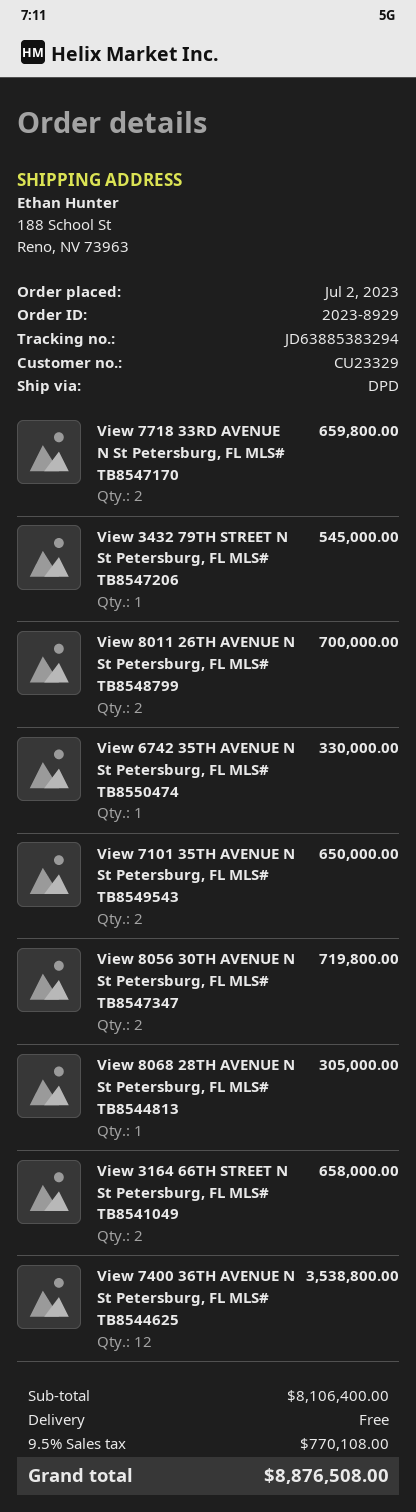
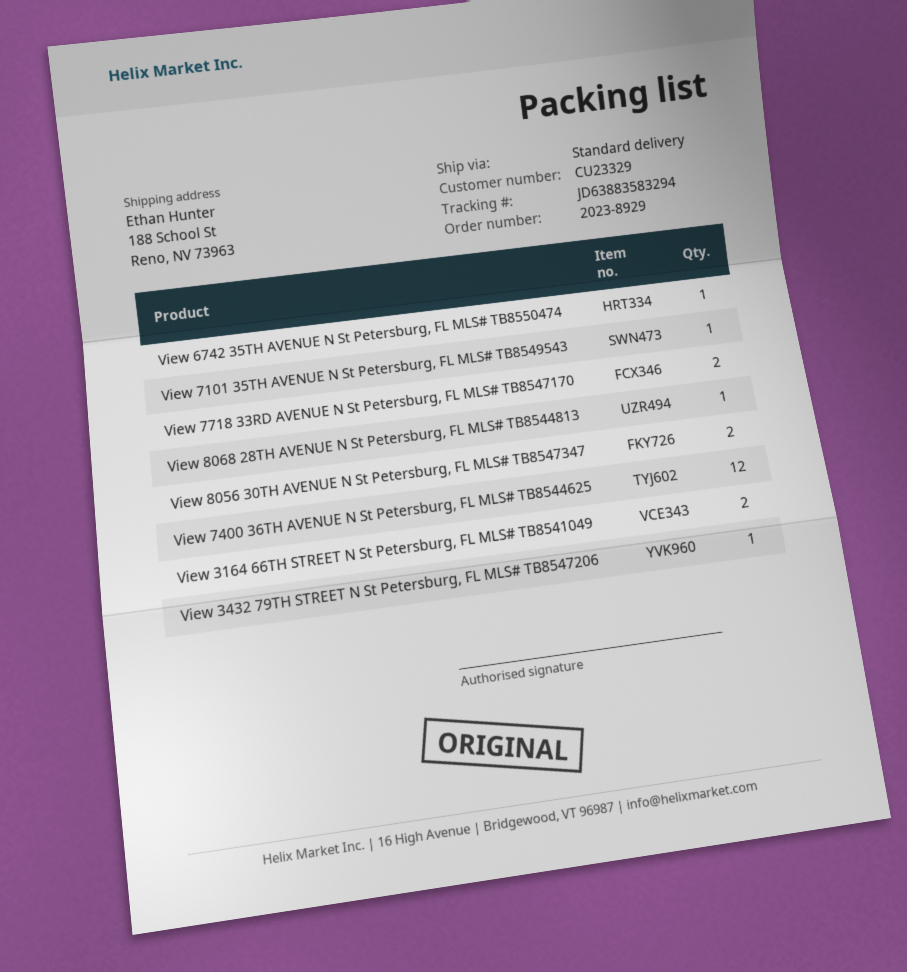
shipping method: DPD -> standard
tracking number: JD63885383294 -> JD63883583294
View 8011 26TH AVENUE N St Petersburg, FL MLS# TB8548799: 2 -> none
View 7101 35TH AVENUE N St Petersburg, FL MLS# TB8549543: 2 -> 1

